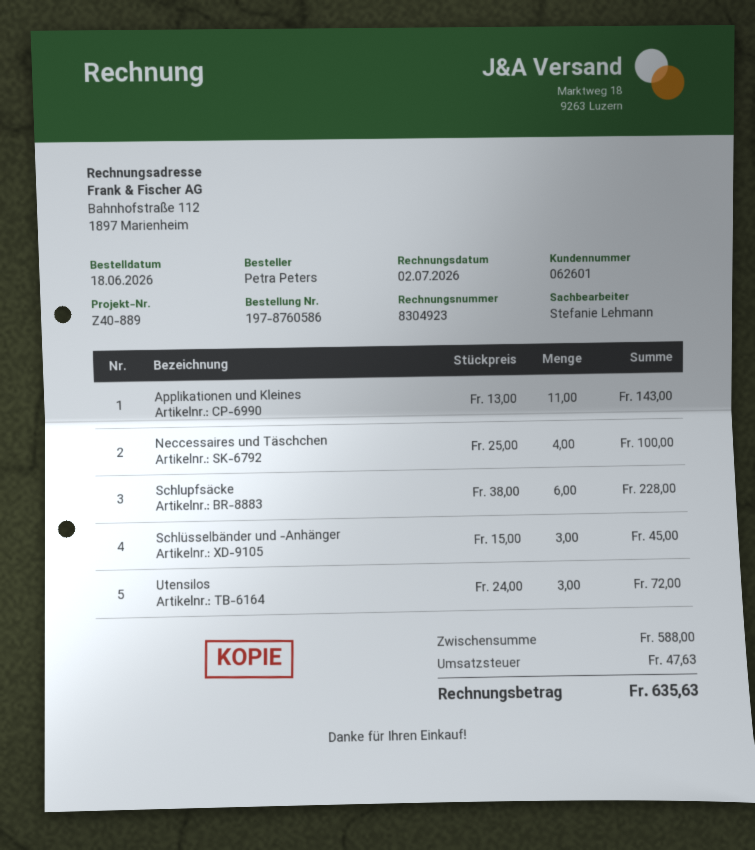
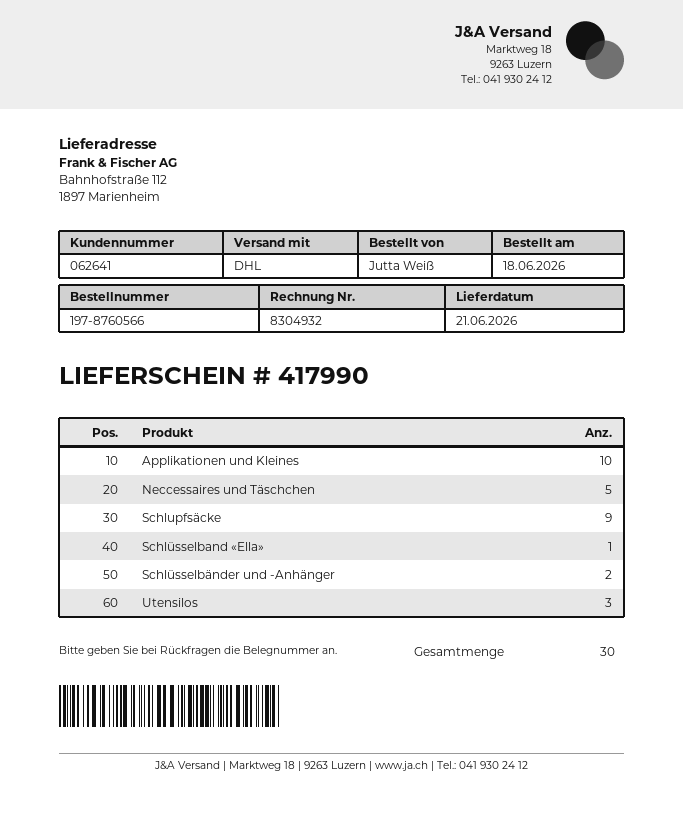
order number: 197-8760586 -> 197-8760566
invoice number: 8304923 -> 8304932
customer number: 062601 -> 062641
ordered by: Petra Peters -> Jutta Weiß
Applikationen und Kleines: 11 -> 10
Neccessaires und Täschchen: 4 -> 5
Schlupfsäcke: 6 -> 9
Schlüsselbänder und -Anhänger: 3 -> 2
Schlüsselband «Ella»: none -> 1

